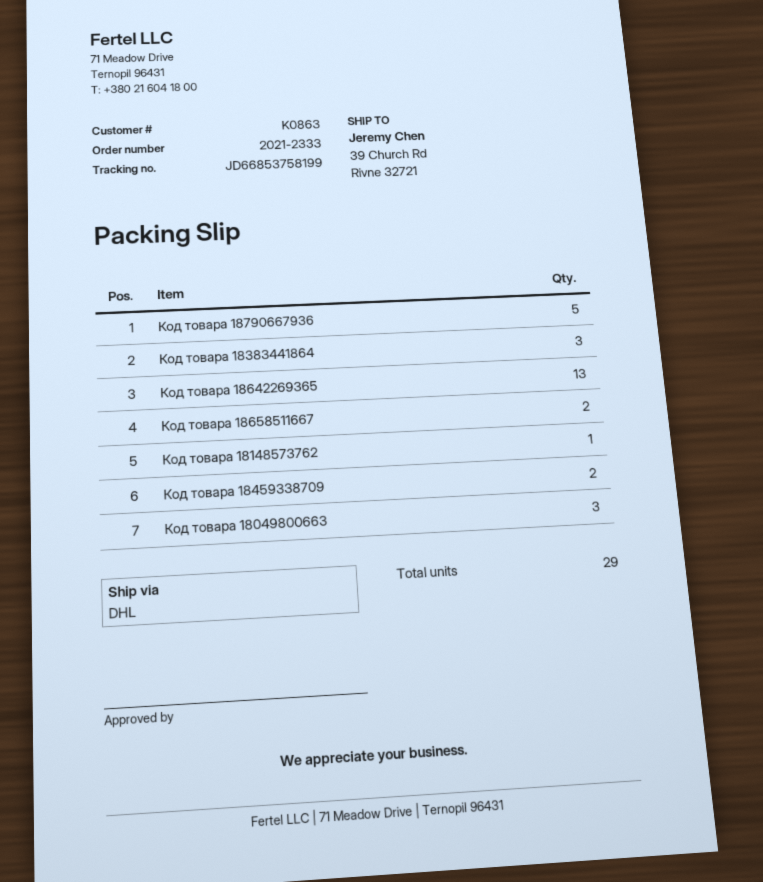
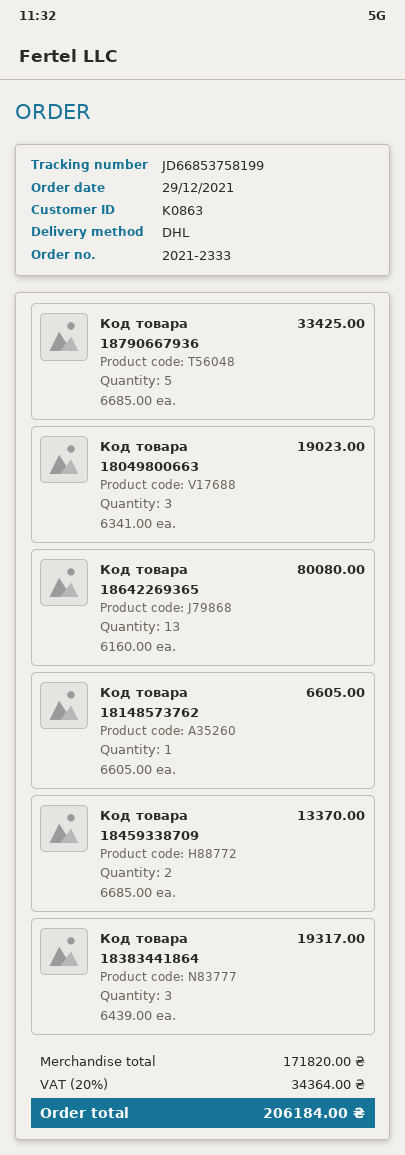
Код товара 18658511667: 2 -> none

